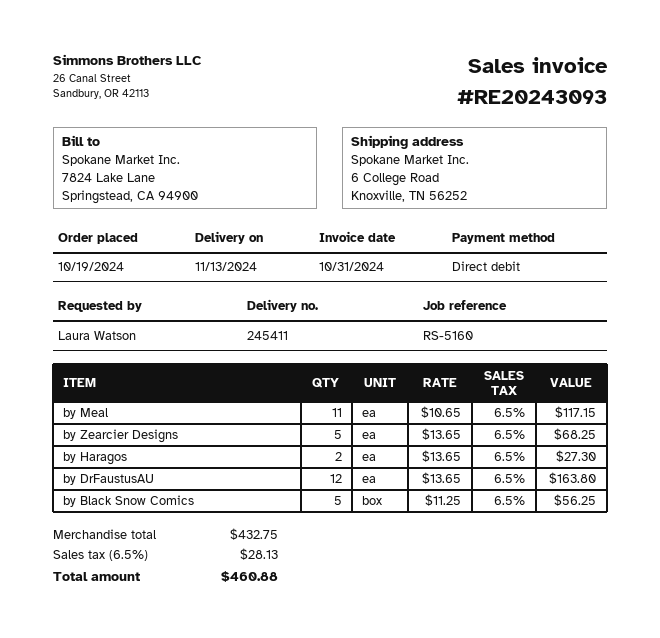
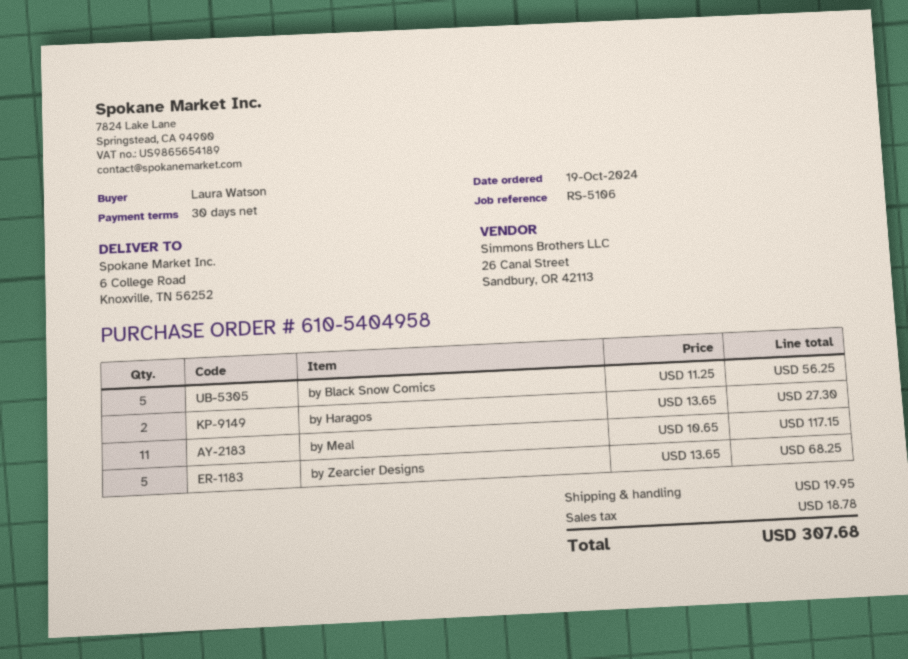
reference: RS-5160 -> RS-5106
by DrFaustusAU: 12 x 13.65 = 163.80 -> none
shipping: none -> 19.95
tax: 28.13 -> 18.78
total: 460.88 -> 307.68

